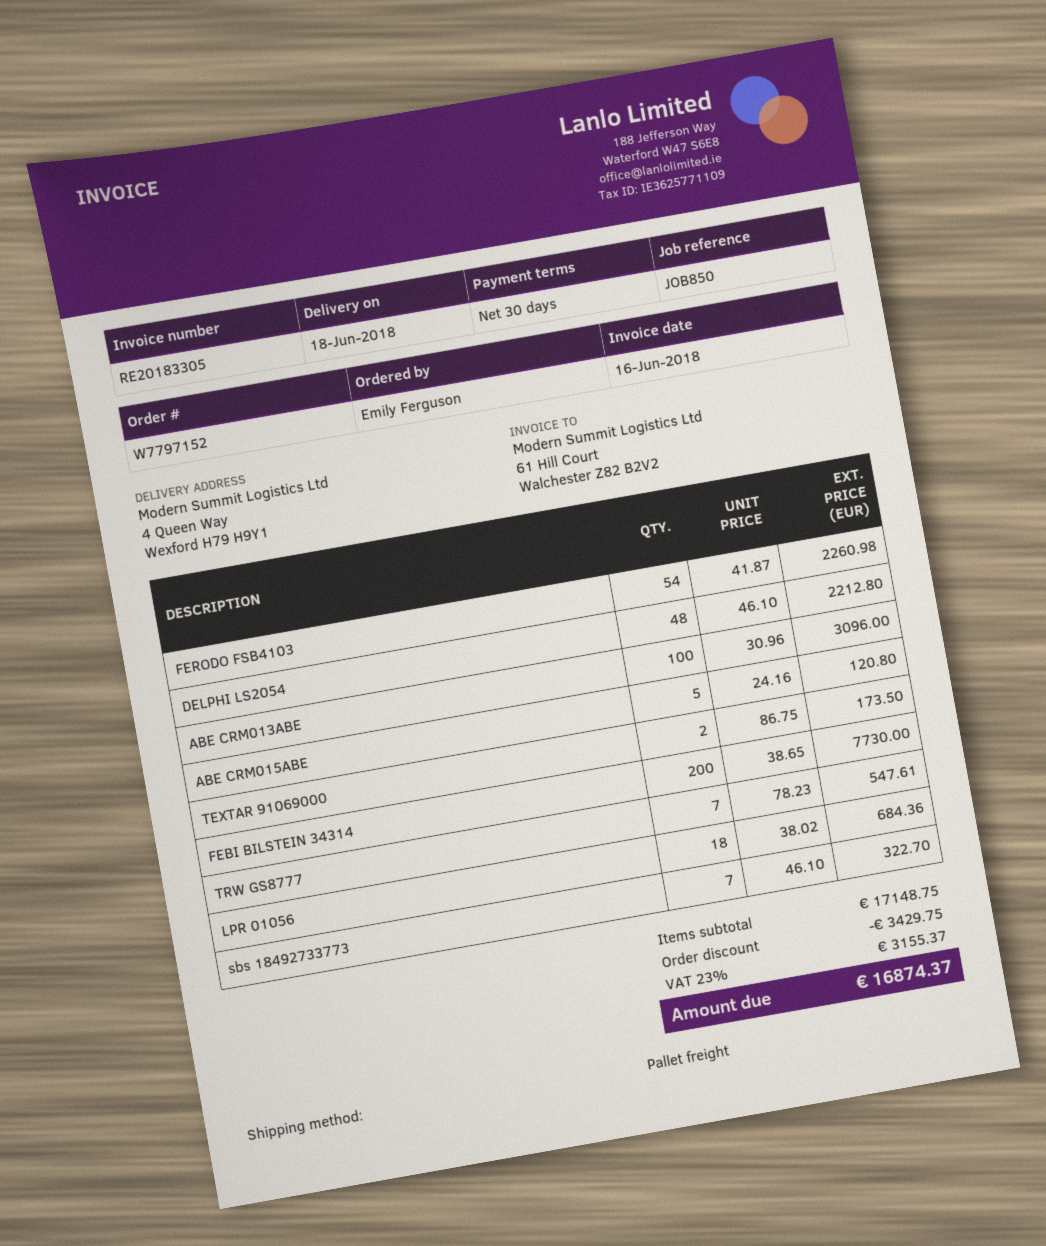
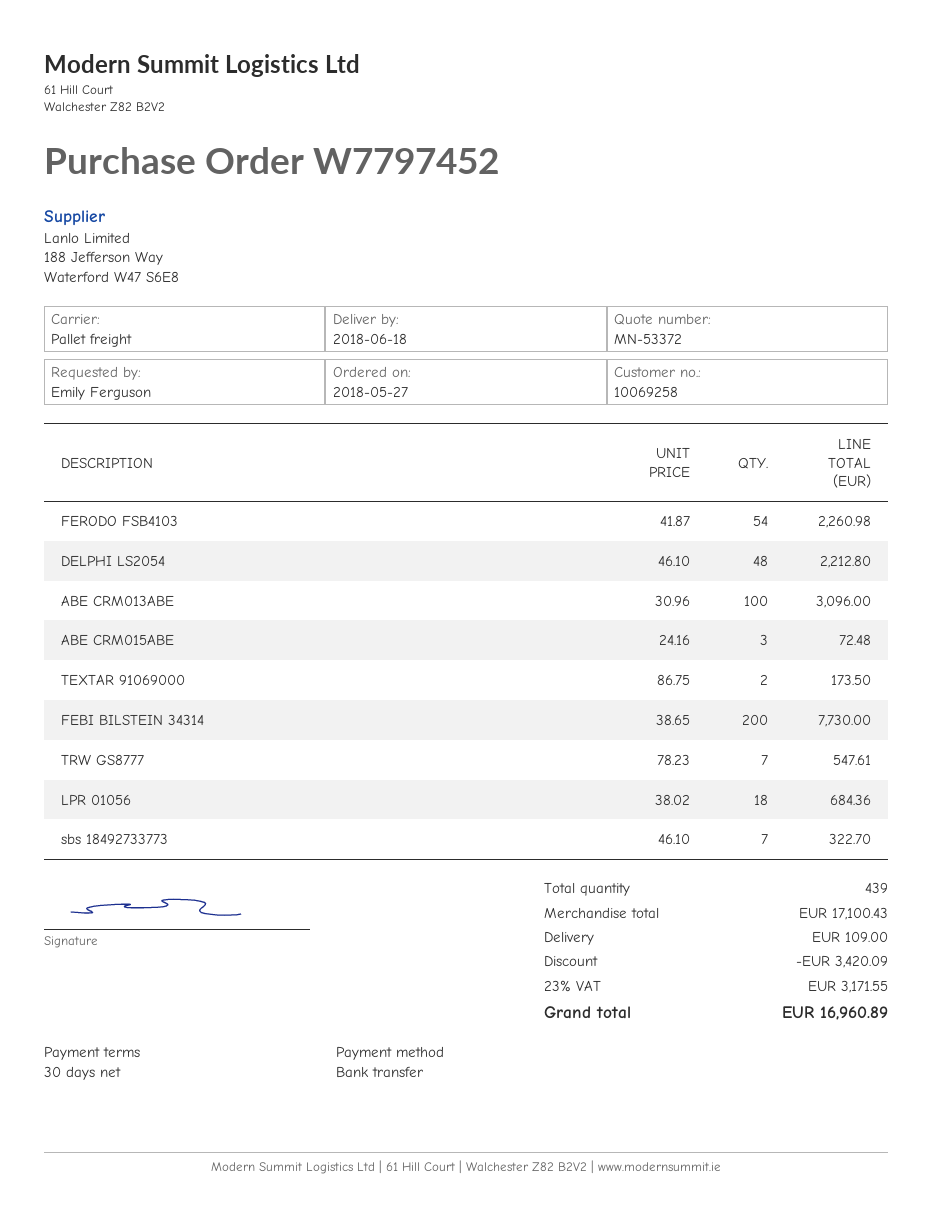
order number: W7797152 -> W7797452
ABE CRM015ABE: 5 x 24.16 = 120.80 -> 3 x 24.16 = 72.48
subtotal: 17148.75 -> 17100.43
discount: 3429.75 -> 3420.09
shipping: none -> 109.00
tax: 23% = 3155.37 -> 23% = 3171.55
total: 16874.37 -> 16960.89

